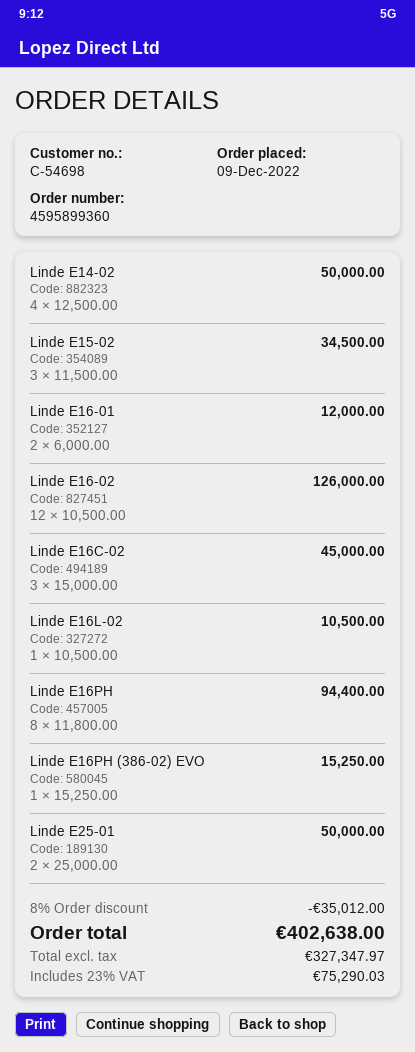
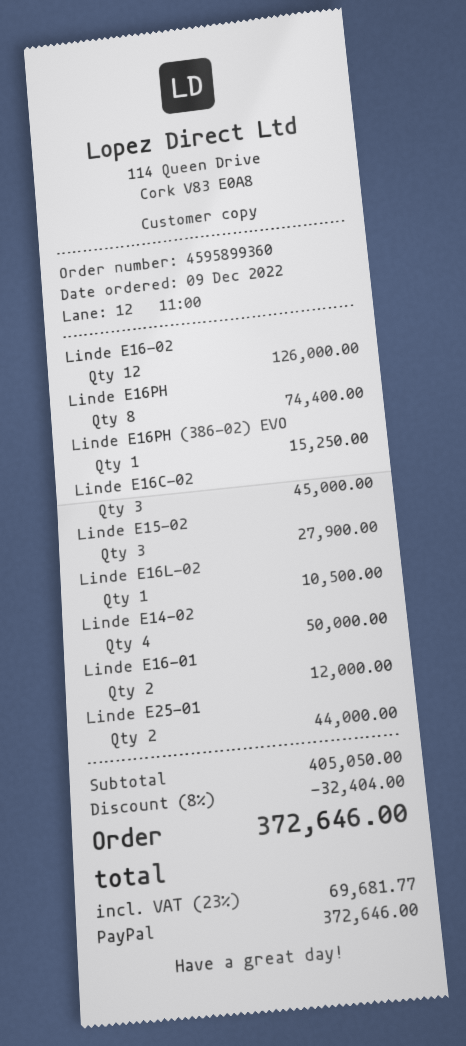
Linde E15-02: 3 for 34500.00 -> 3 for 27900.00
Linde E16PH: 8 for 94400.00 -> 8 for 74400.00
Linde E25-01: 2 for 50000.00 -> 2 for 44000.00
discount: 8% = 35012.00 -> 8% = 32404.00
tax: 23% = 75290.03 -> 23% = 69681.77
total: 402638.00 -> 372646.00

